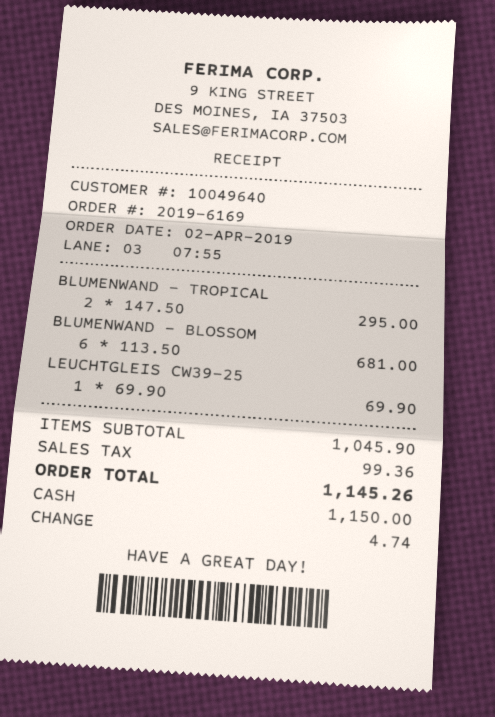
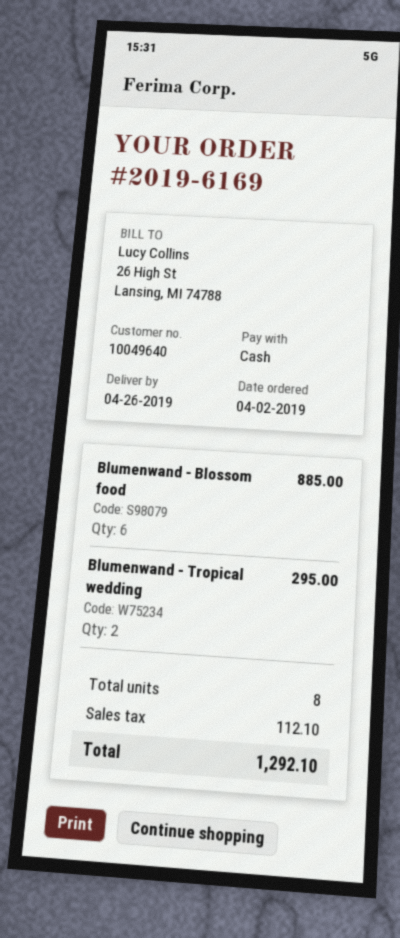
BLUMENWAND - BLOSSOM: 6 for 681.00 -> 6 for 885.00
LEUCHTGLEIS CW39-25: 1 for 69.90 -> none
tax: 99.36 -> 112.10
total: 1145.26 -> 1292.10

